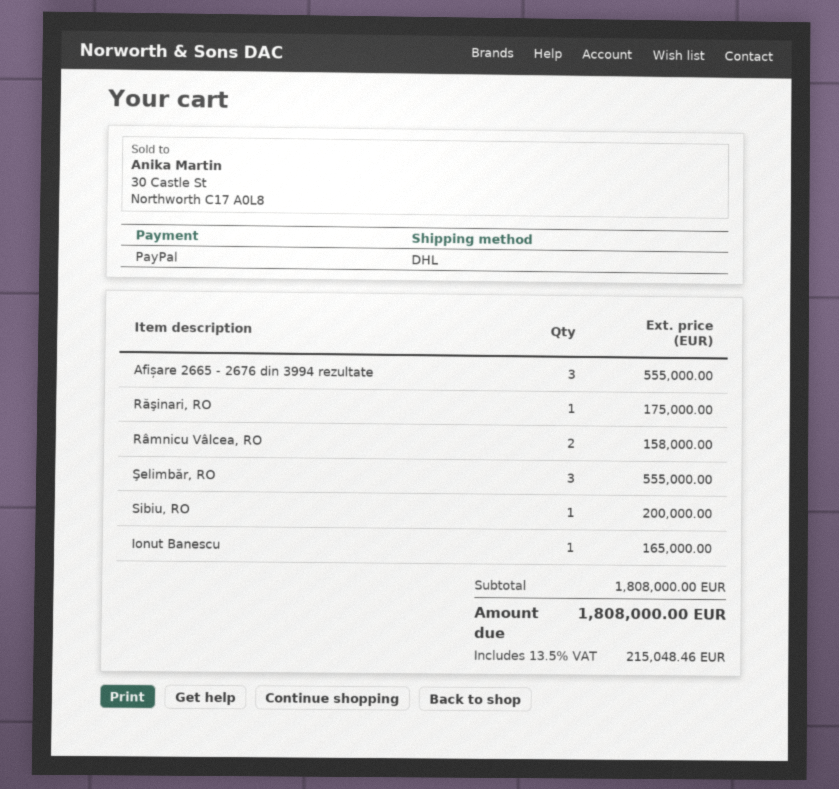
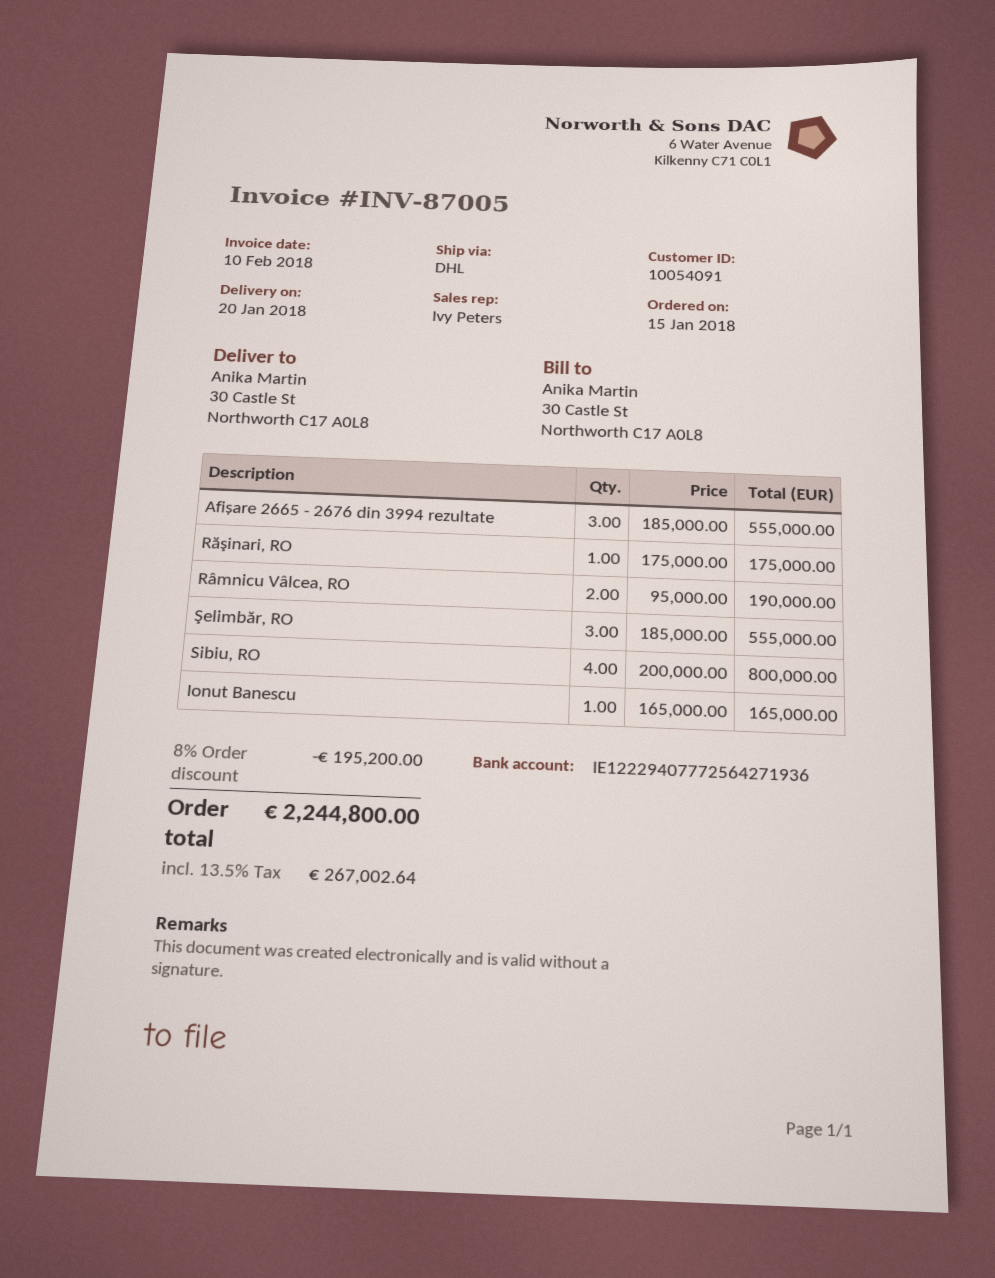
Râmnicu Vâlcea, RO: 2 for 158000.00 -> 2 for 190000.00
Sibiu, RO: 1 for 200000.00 -> 4 for 800000.00
discount: none -> 8% = 195200.00
tax: 13.5% = 215048.46 -> 13.5% = 267002.64
total: 1808000.00 -> 2244800.00

